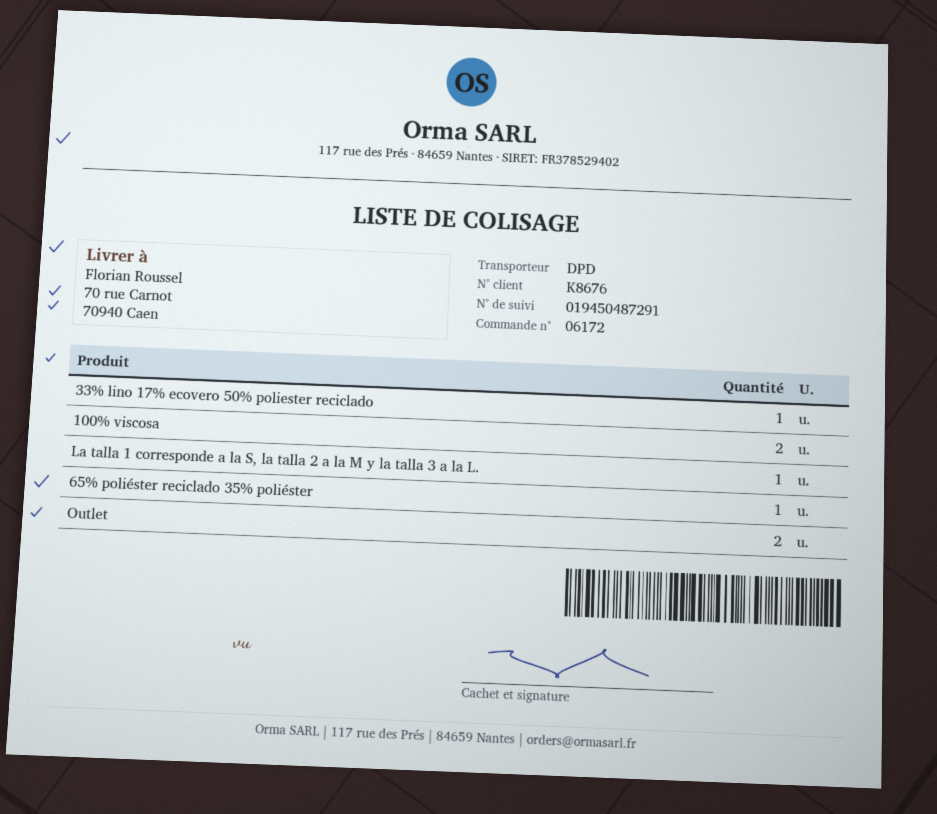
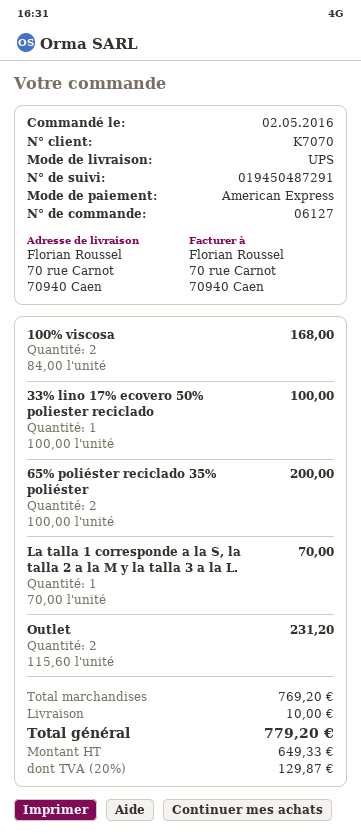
order number: 06172 -> 06127
customer number: K8676 -> K7070
shipping method: DPD -> UPS
65% poliéster reciclado 35% poliéster: 1 -> 2

